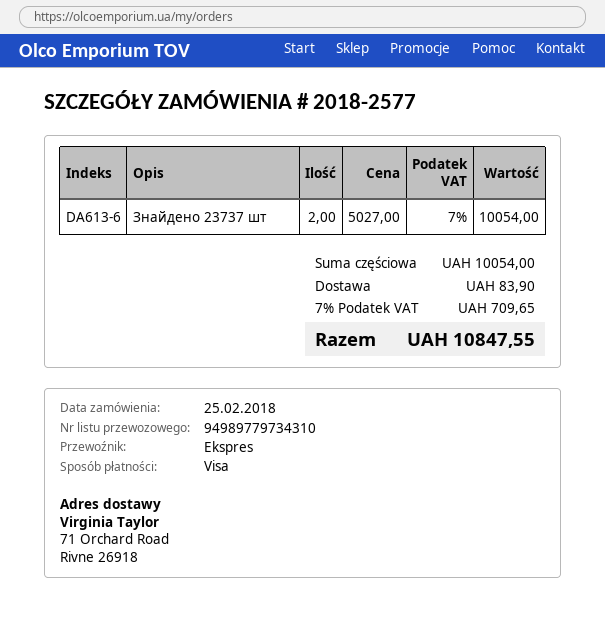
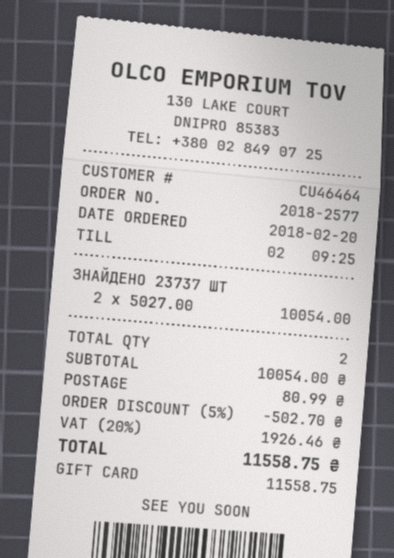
order date: 2018-02-25 -> 2018-02-20
payment method: Visa -> gift card
discount: none -> 5% = 502.70
shipping: 83.90 -> 80.99
tax: 7% = 709.65 -> 20% = 1926.46
total: 10847.55 -> 11558.75

